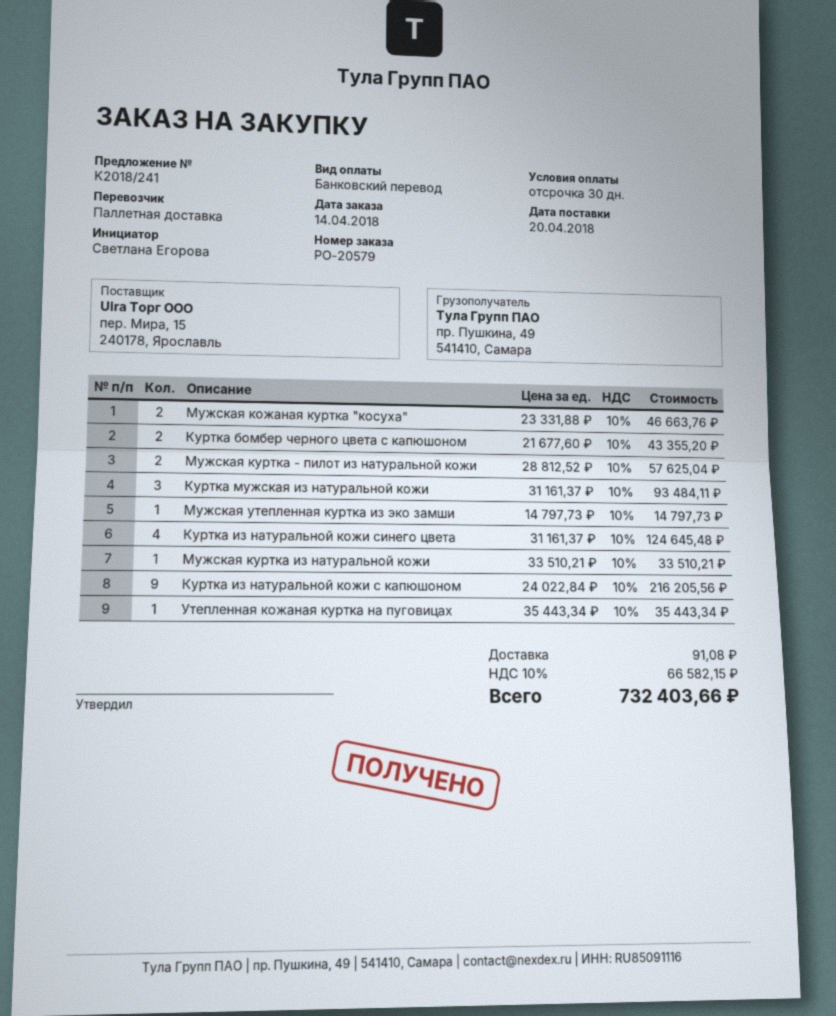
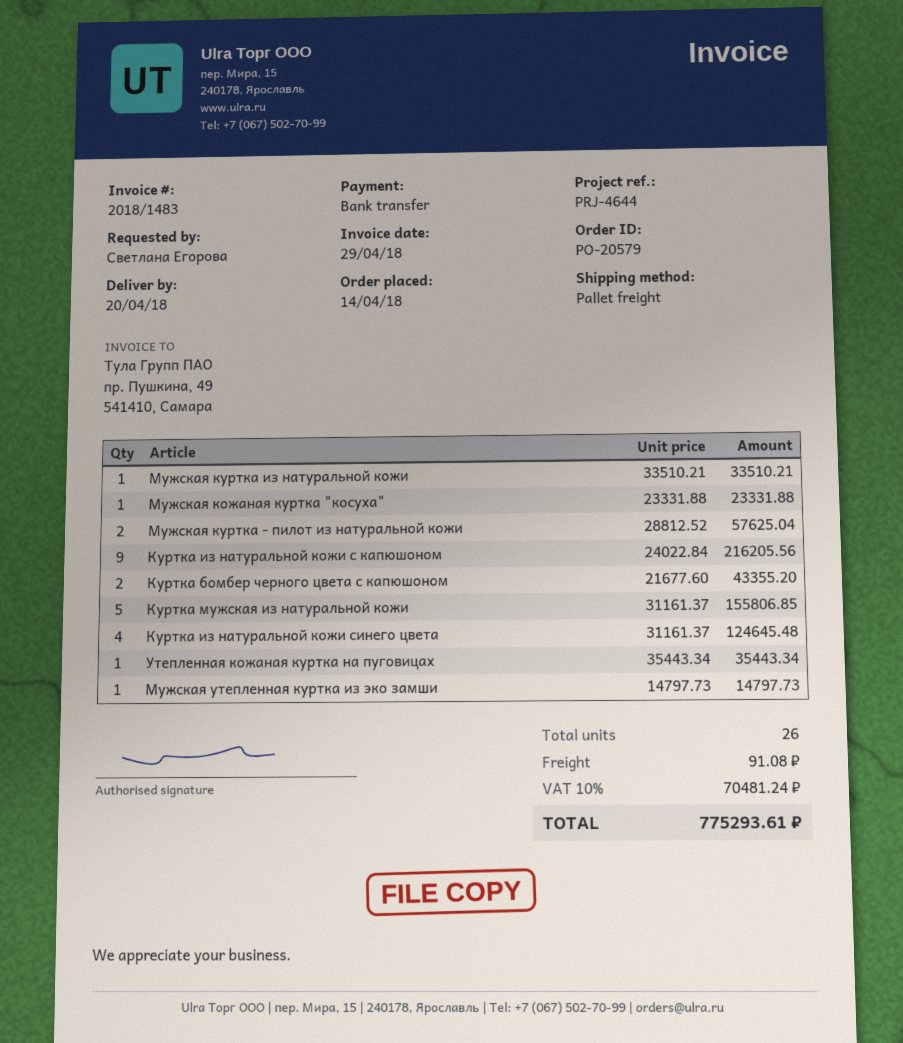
Мужская кожаная куртка "косуха": 2 x 23331.88 = 46663.76 -> 1 x 23331.88 = 23331.88
Куртка мужская из натуральной кожи: 3 x 31161.37 = 93484.11 -> 5 x 31161.37 = 155806.85
tax: 10% = 66582.15 -> 10% = 70481.24
total: 732403.66 -> 775293.61

